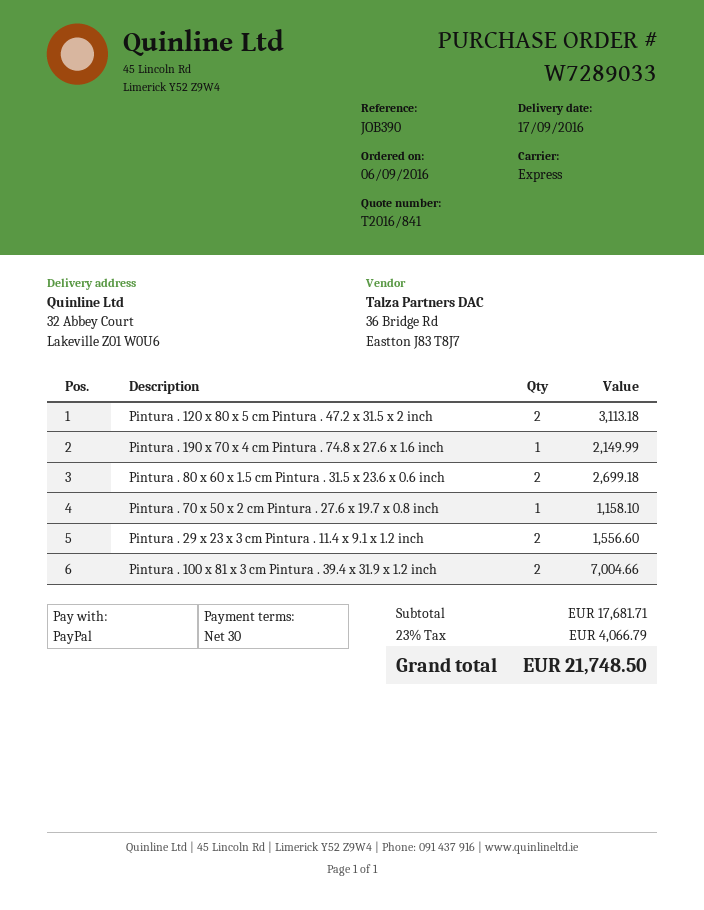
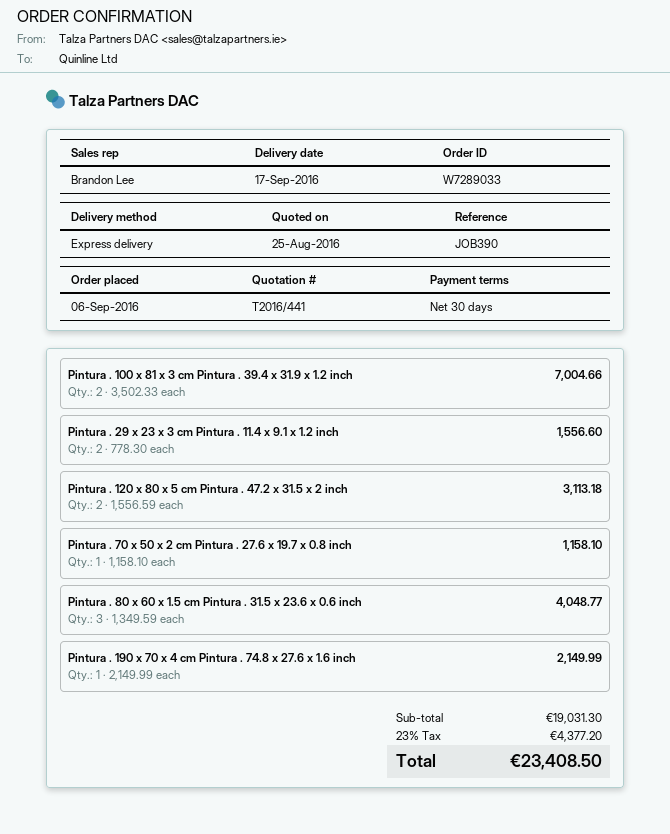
quote number: T2016/841 -> T2016/441
Pintura . 80 x 60 x 1.5 cm Pintura . 31.5 x 23.6 x 0.6 inch: 2 for 2699.18 -> 3 for 4048.77
subtotal: 17681.71 -> 19031.30
tax: 23% = 4066.79 -> 23% = 4377.20
total: 21748.50 -> 23408.50

